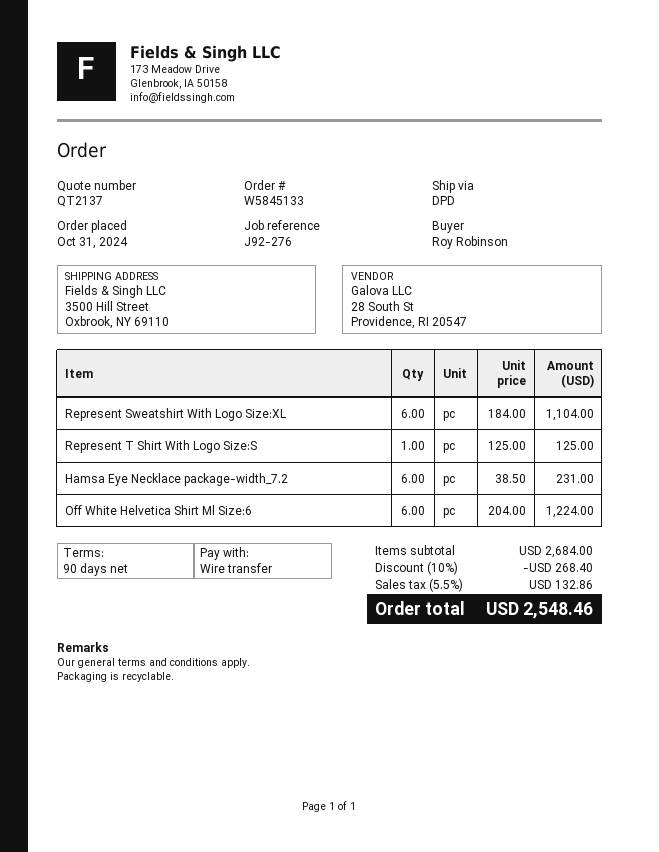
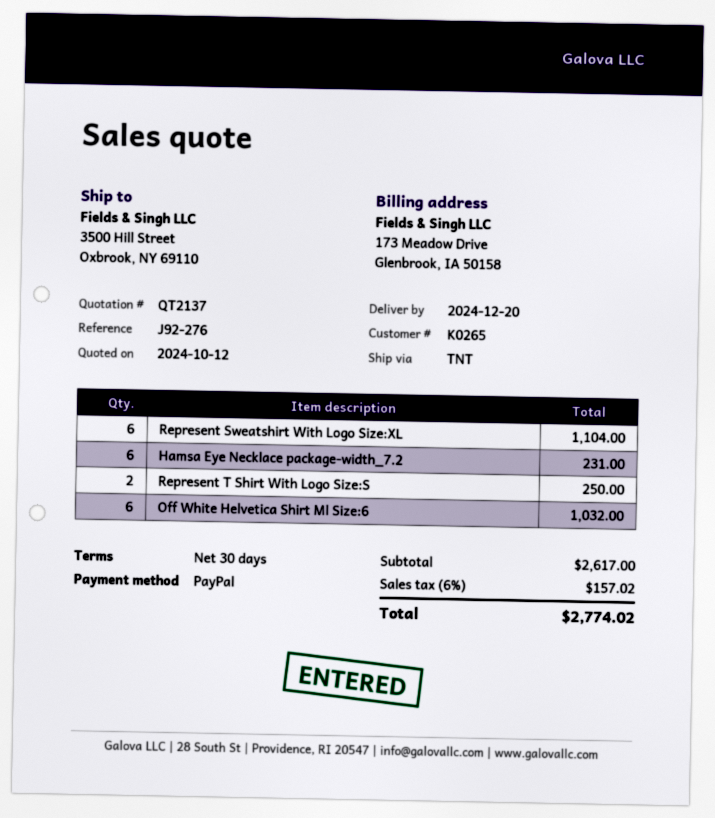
payment terms: 90 days -> 30 days
payment method: bank transfer -> PayPal
shipping method: DPD -> TNT
Represent T Shirt With Logo Size:S: 1 for 125.00 -> 2 for 250.00
Off White Helvetica Shirt Ml Size:6: 6 for 1224.00 -> 6 for 1032.00
subtotal: 2684.00 -> 2617.00
discount: 10% = 268.40 -> none
tax: 5.5% = 132.86 -> 6% = 157.02
total: 2548.46 -> 2774.02

